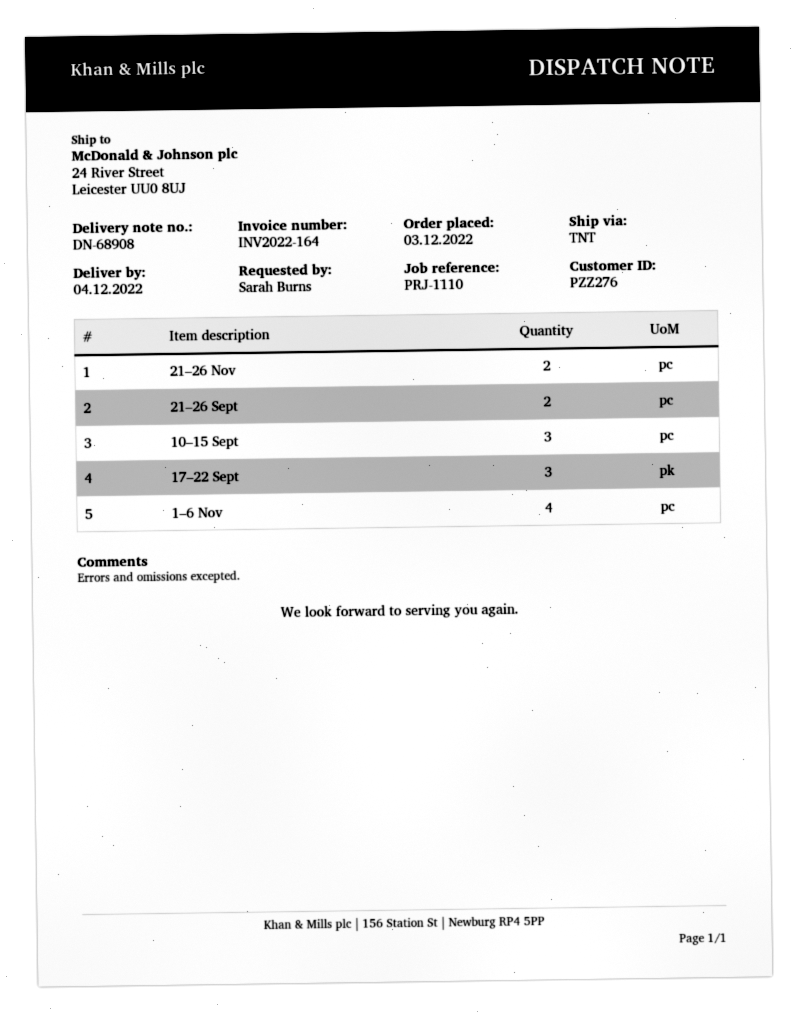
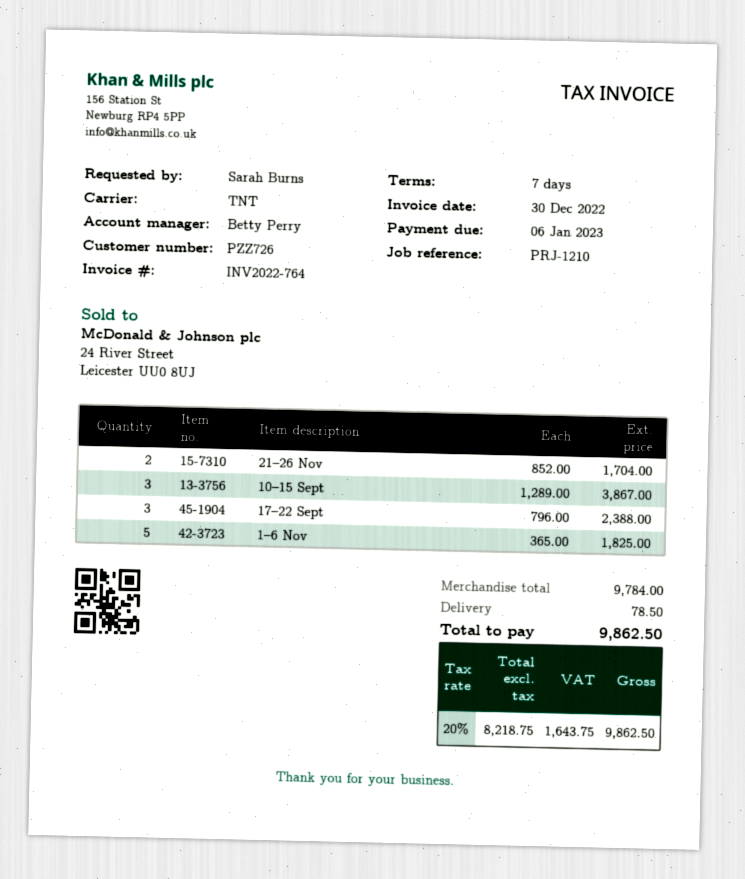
invoice number: INV2022-164 -> INV2022-764
customer number: PZZ276 -> PZZ726
reference: PRJ-1110 -> PRJ-1210
21–26 Sept: 2 -> none
1–6 Nov: 4 -> 5

